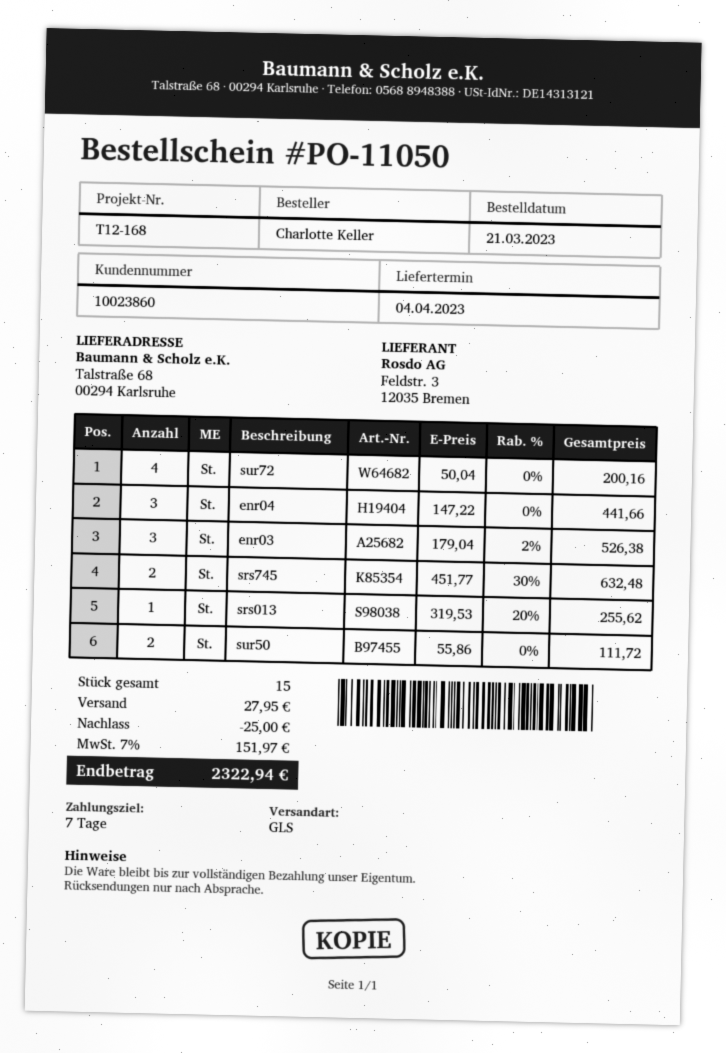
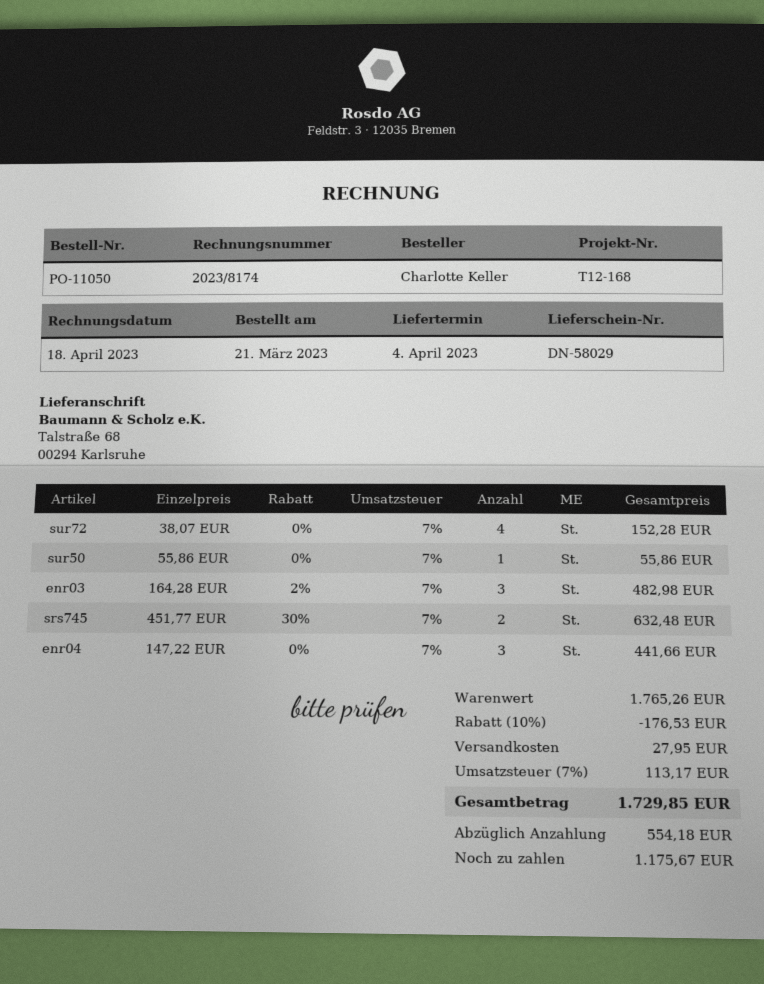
sur72: 4 x 50.04 = 200.16 -> 4 x 38.07 = 152.28
enr03: 3 x 179.04 - 2% = 526.38 -> 3 x 164.28 - 2% = 482.98
srs013: 1 x 319.53 - 20% = 255.62 -> none
sur50: 2 x 55.86 = 111.72 -> 1 x 55.86 = 55.86
discount: 25.00 -> 176.53
tax: 7% = 151.97 -> 7% = 113.17
total: 2322.94 -> 1729.85

